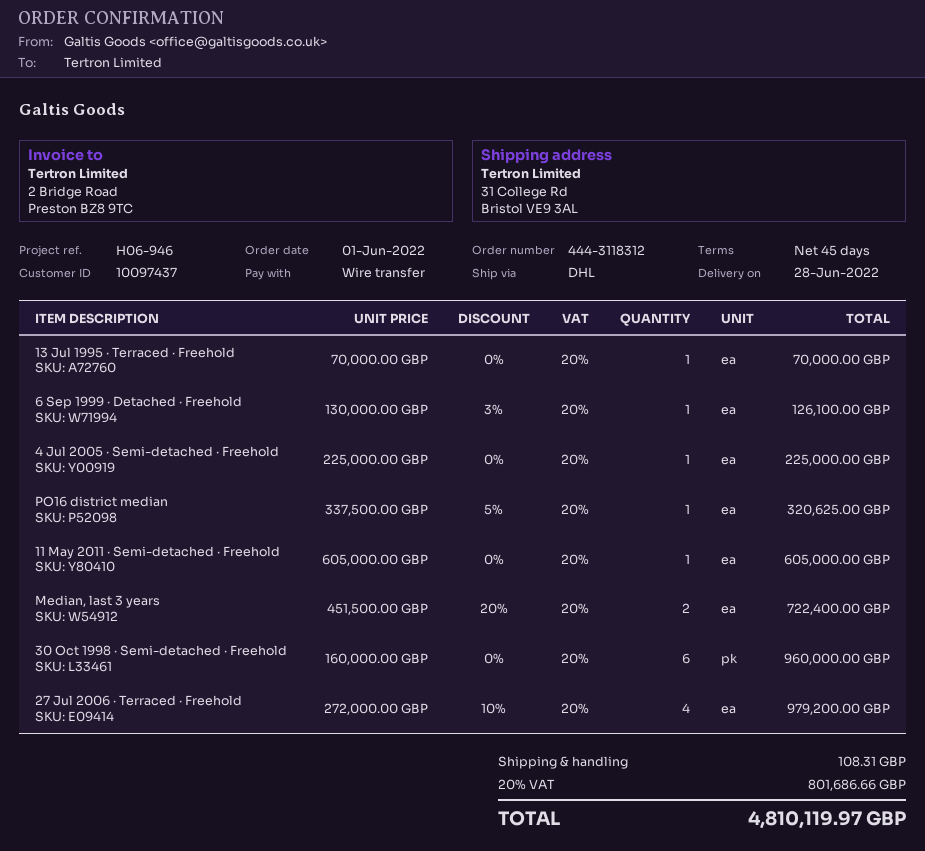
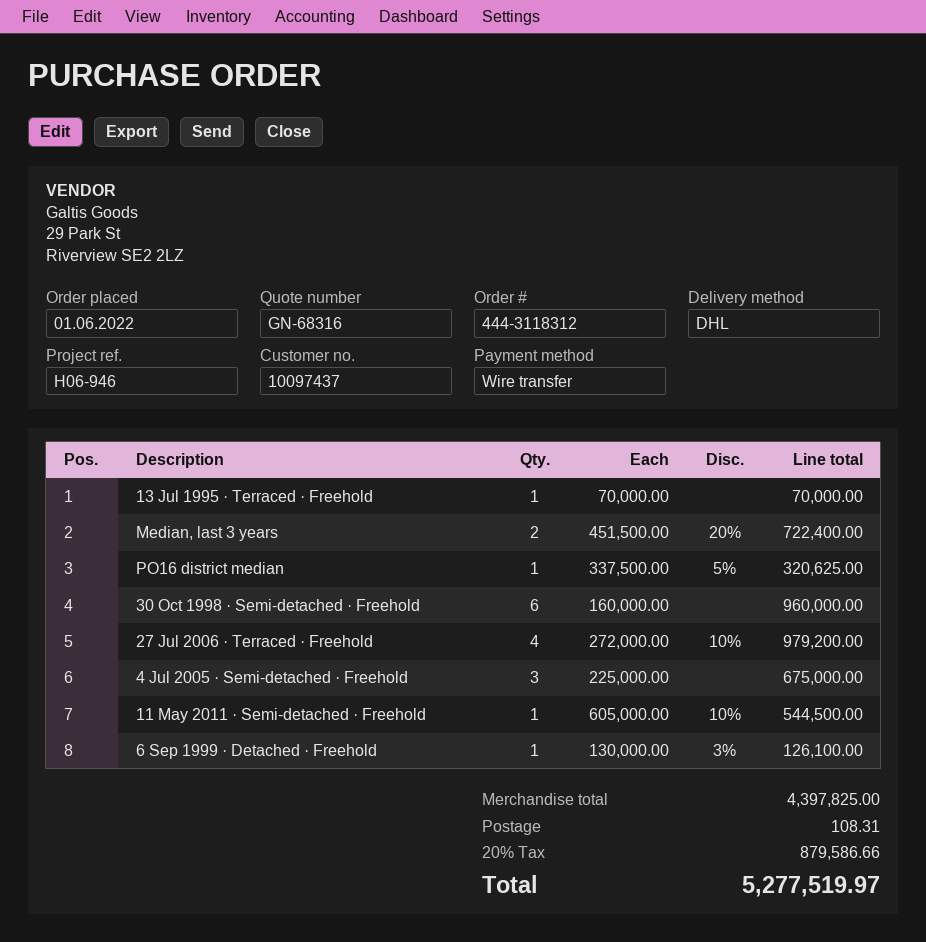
4 Jul 2005 · Semi-detached · Freehold: 1 x 225000.00 = 225000.00 -> 3 x 225000.00 = 675000.00
11 May 2011 · Semi-detached · Freehold: 1 x 605000.00 = 605000.00 -> 1 x 605000.00 - 10% = 544500.00
tax: 20% = 801686.66 -> 20% = 879586.66
total: 4810119.97 -> 5277519.97

